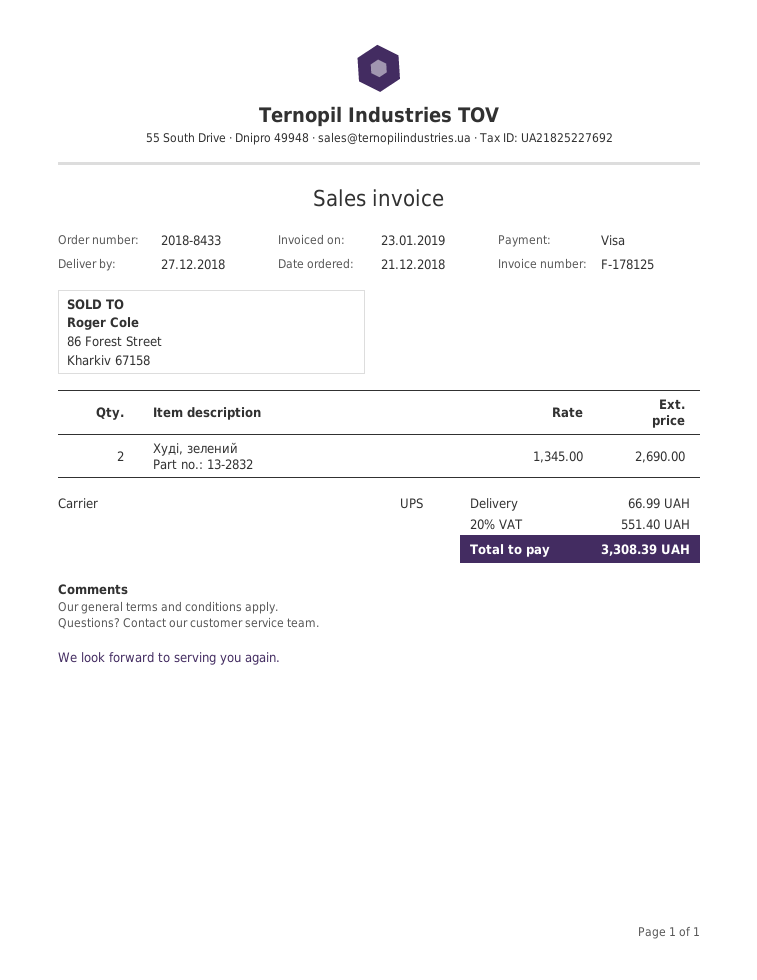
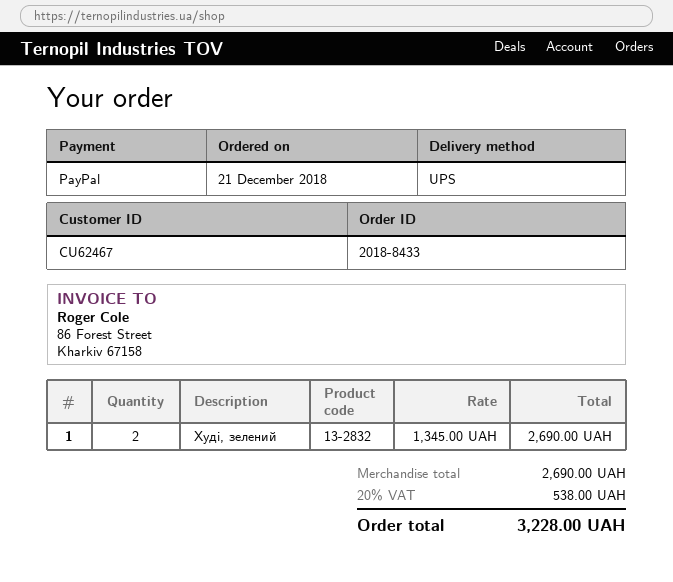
payment method: Visa -> PayPal
shipping: 66.99 -> none
tax: 20% = 551.40 -> 20% = 538.00
total: 3308.39 -> 3228.00

